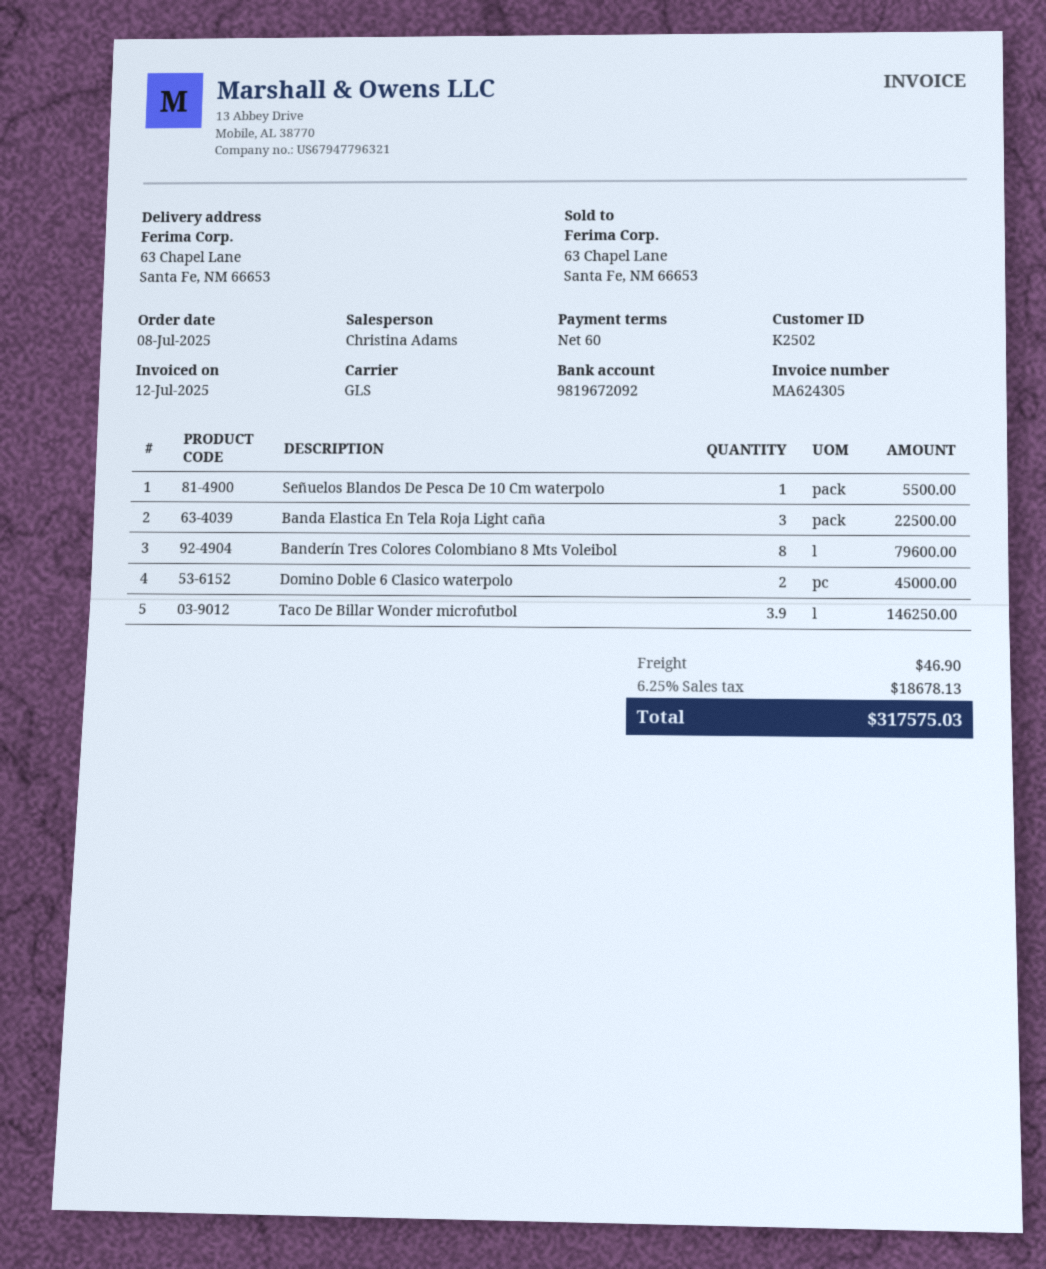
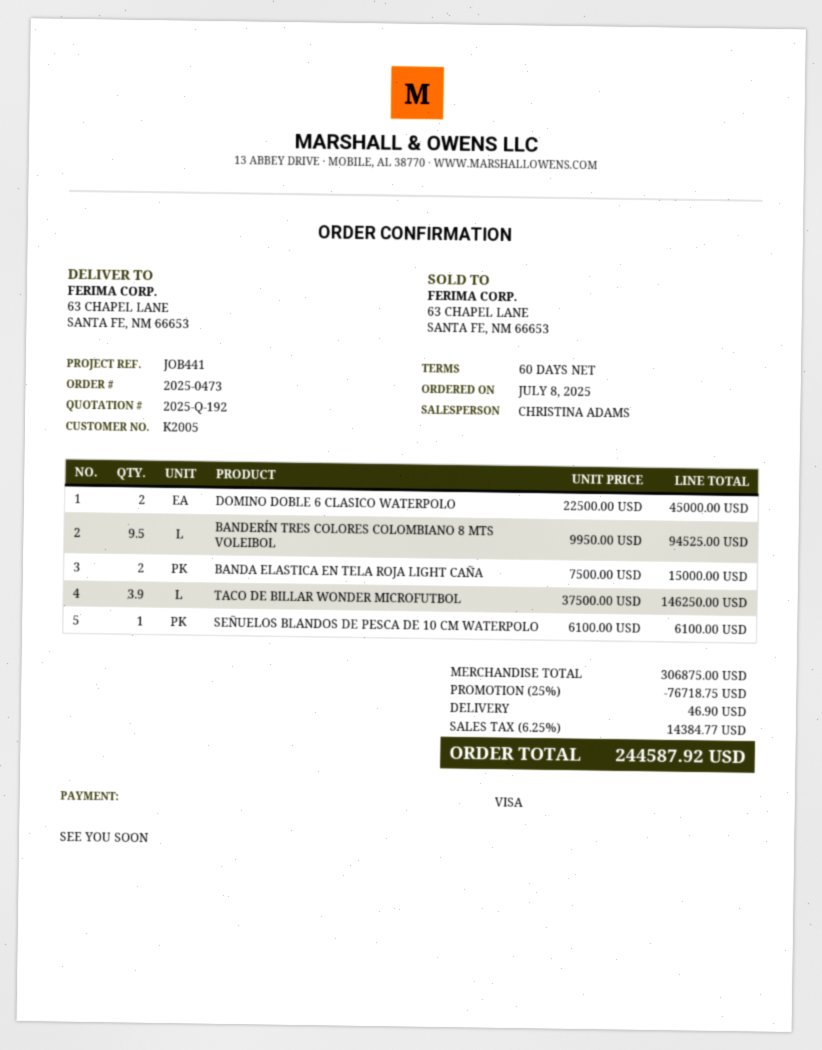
customer number: K2502 -> K2005
Señuelos Blandos De Pesca De 10 Cm waterpolo: 1 for 5500.00 -> 1 for 6100.00
Banda Elastica En Tela Roja Light caña: 3 for 22500.00 -> 2 for 15000.00
Banderín Tres Colores Colombiano 8 Mts Voleibol: 8 for 79600.00 -> 9.5 for 94525.00
discount: none -> 25% = 76718.75
tax: 6.25% = 18678.13 -> 6.25% = 14384.77
total: 317575.03 -> 244587.92

